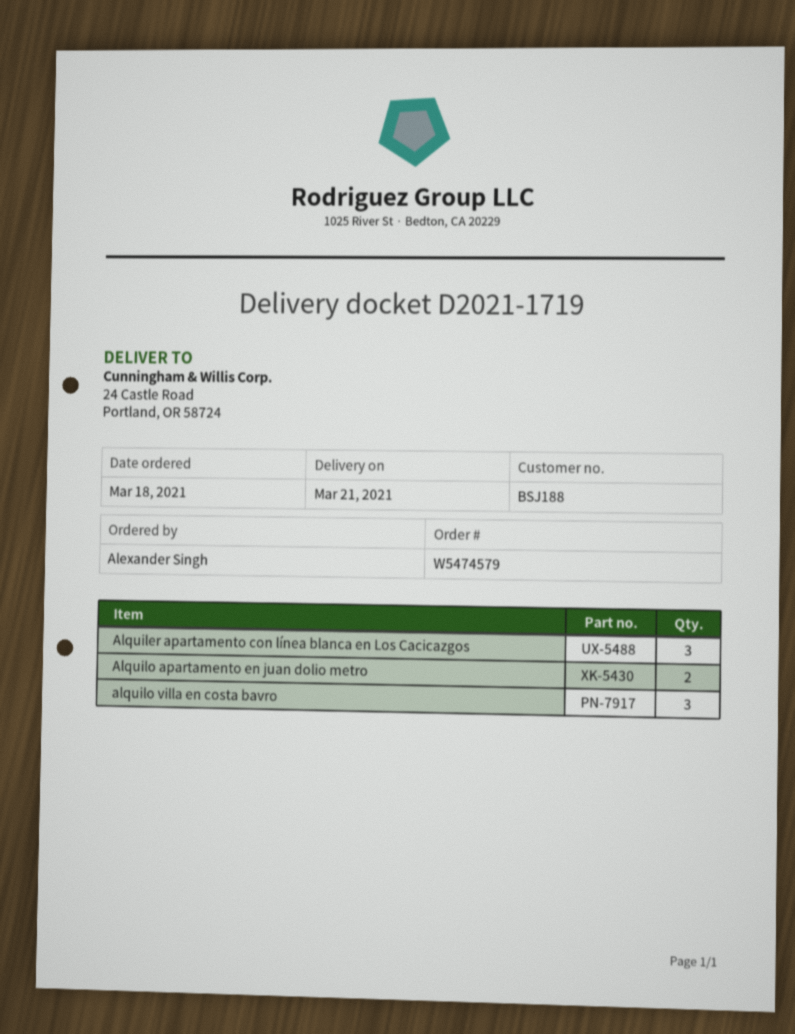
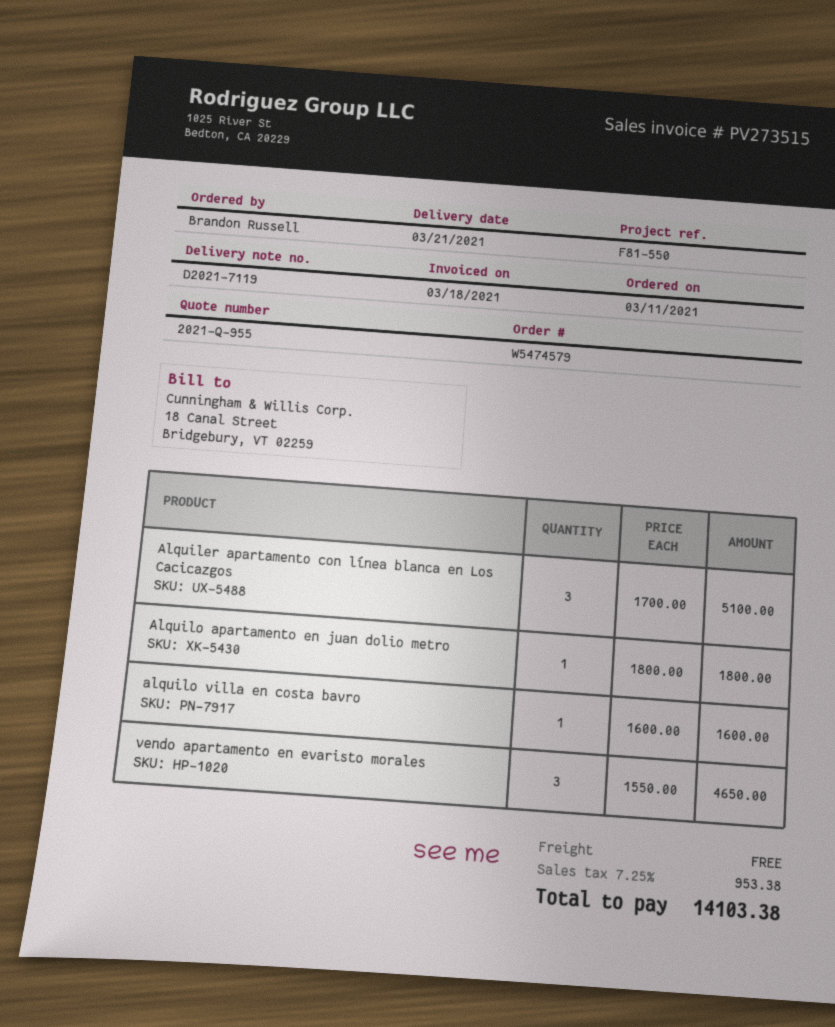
order date: 2021-03-18 -> 2021-03-11
delivery note number: D2021-1719 -> D2021-7119
ordered by: Alexander Singh -> Brandon Russell
Alquilo apartamento en juan dolio metro: 2 -> 1
alquilo villa en costa bavro: 3 -> 1
vendo apartamento en evaristo morales: none -> 3

